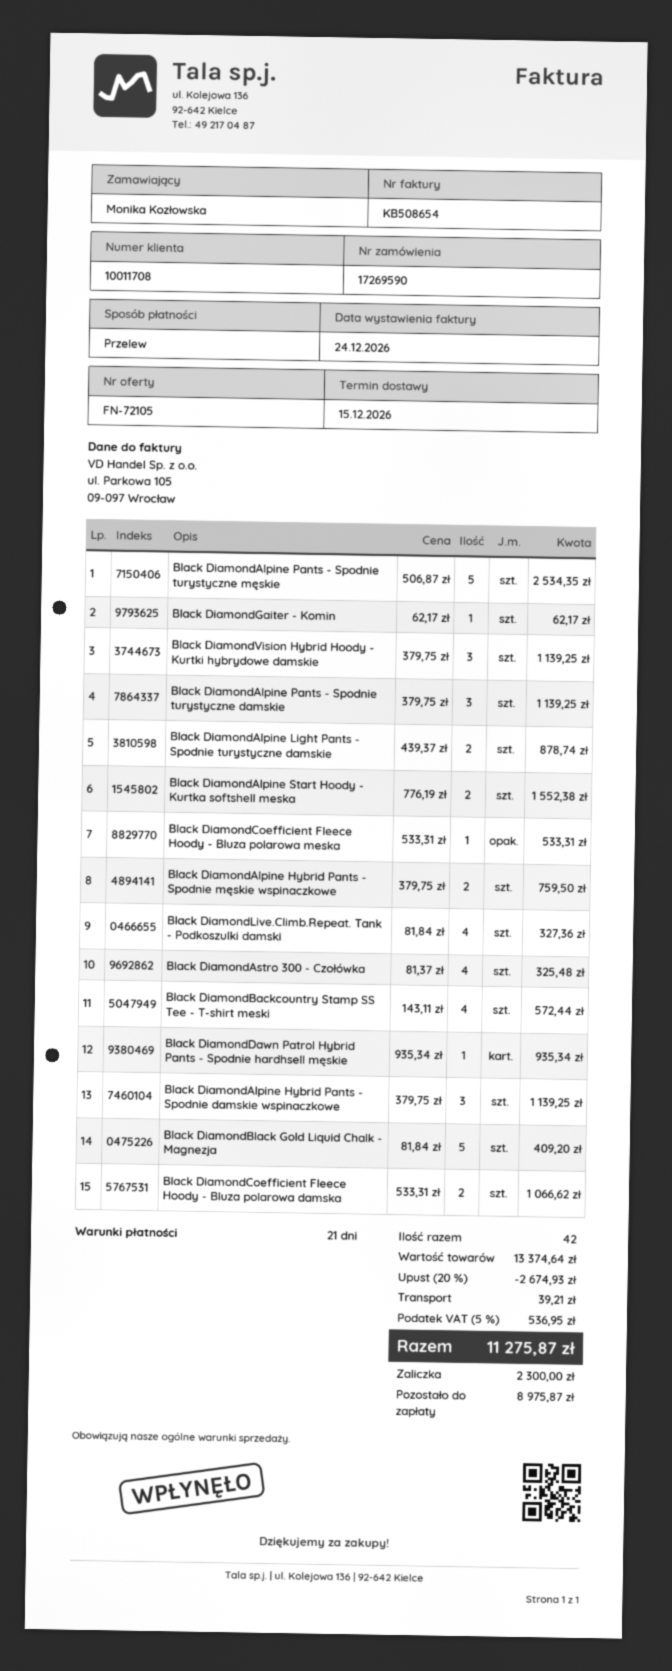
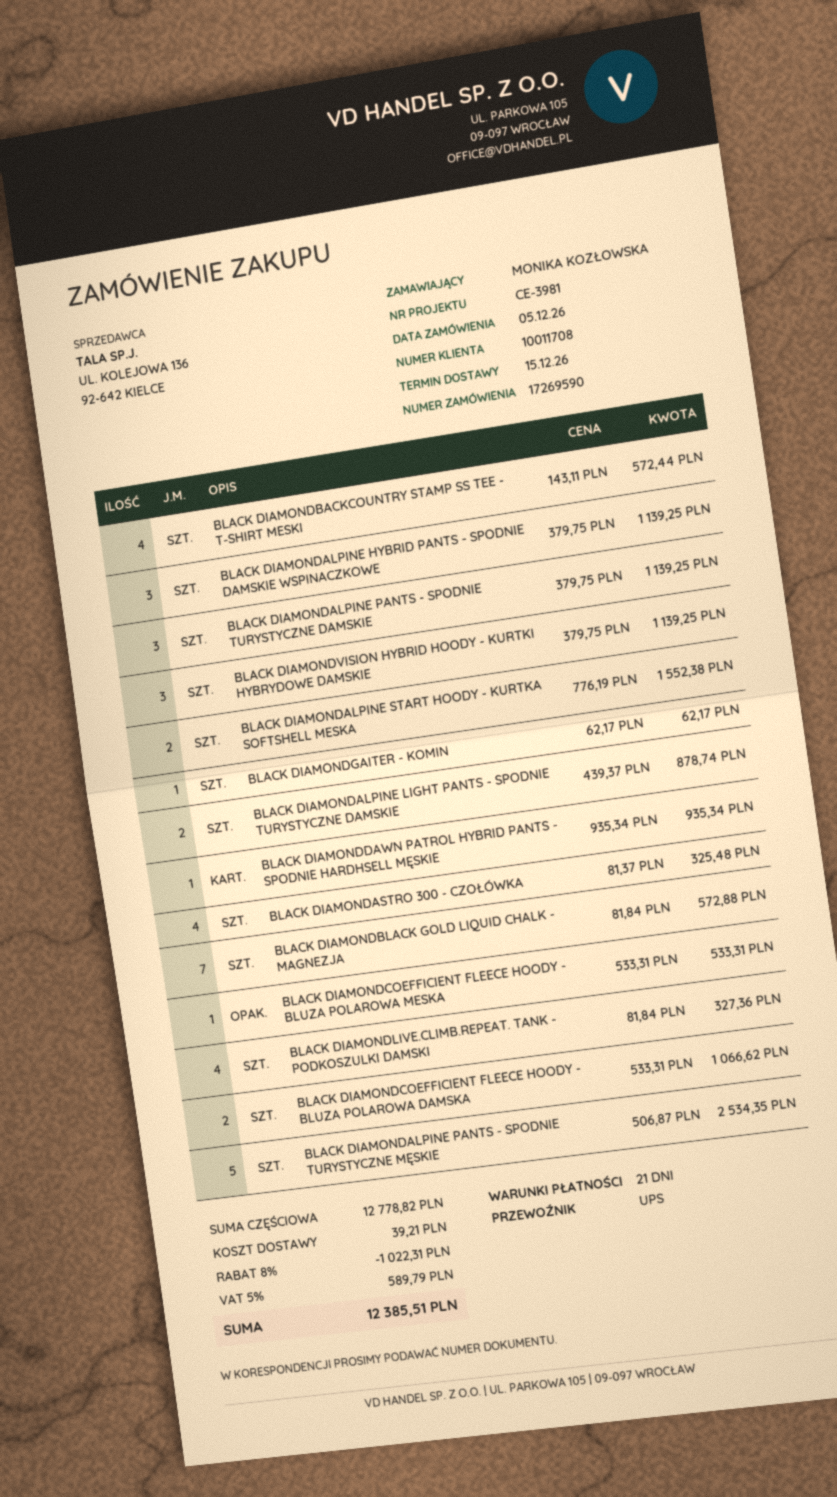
Black DiamondAlpine Hybrid Pants - Spodnie męskie wspinaczkowe: 2 x 379.75 = 759.50 -> none
Black DiamondBlack Gold Liquid Chalk - Magnezja: 5 x 81.84 = 409.20 -> 7 x 81.84 = 572.88
subtotal: 13374.64 -> 12778.82
discount: 20% = 2674.93 -> 8% = 1022.31
tax: 5% = 536.95 -> 5% = 589.79
total: 11275.87 -> 12385.51

